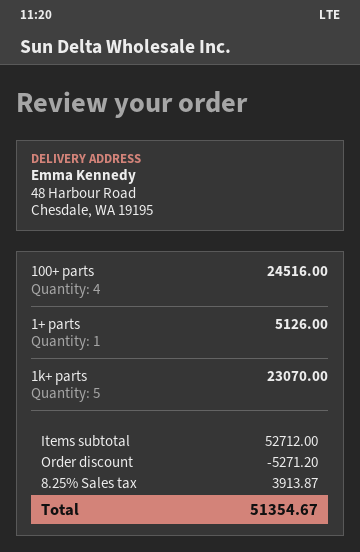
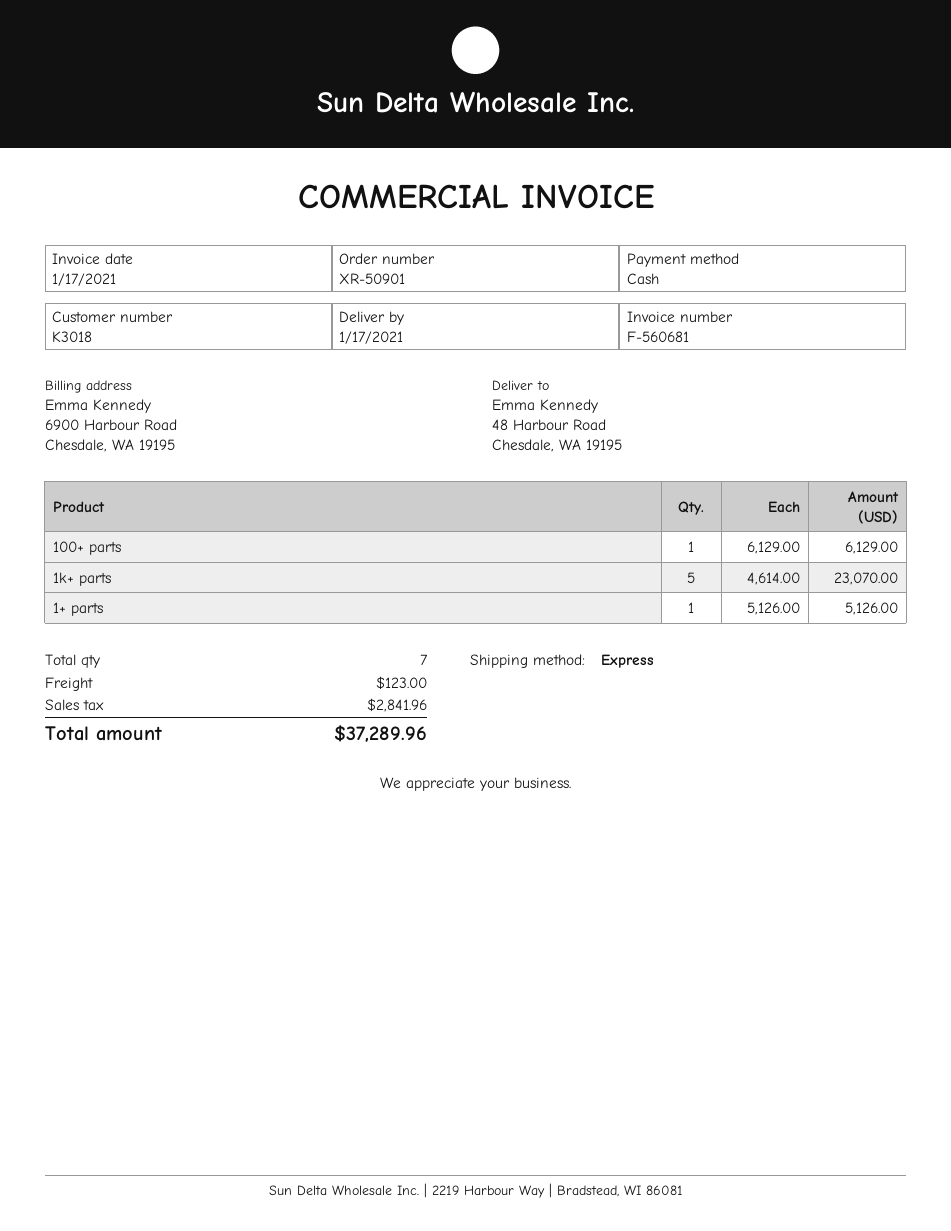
100+ parts: 4 for 24516.00 -> 1 for 6129.00
discount: 5271.20 -> none
shipping: none -> 123.00
tax: 3913.87 -> 2841.96
total: 51354.67 -> 37289.96

